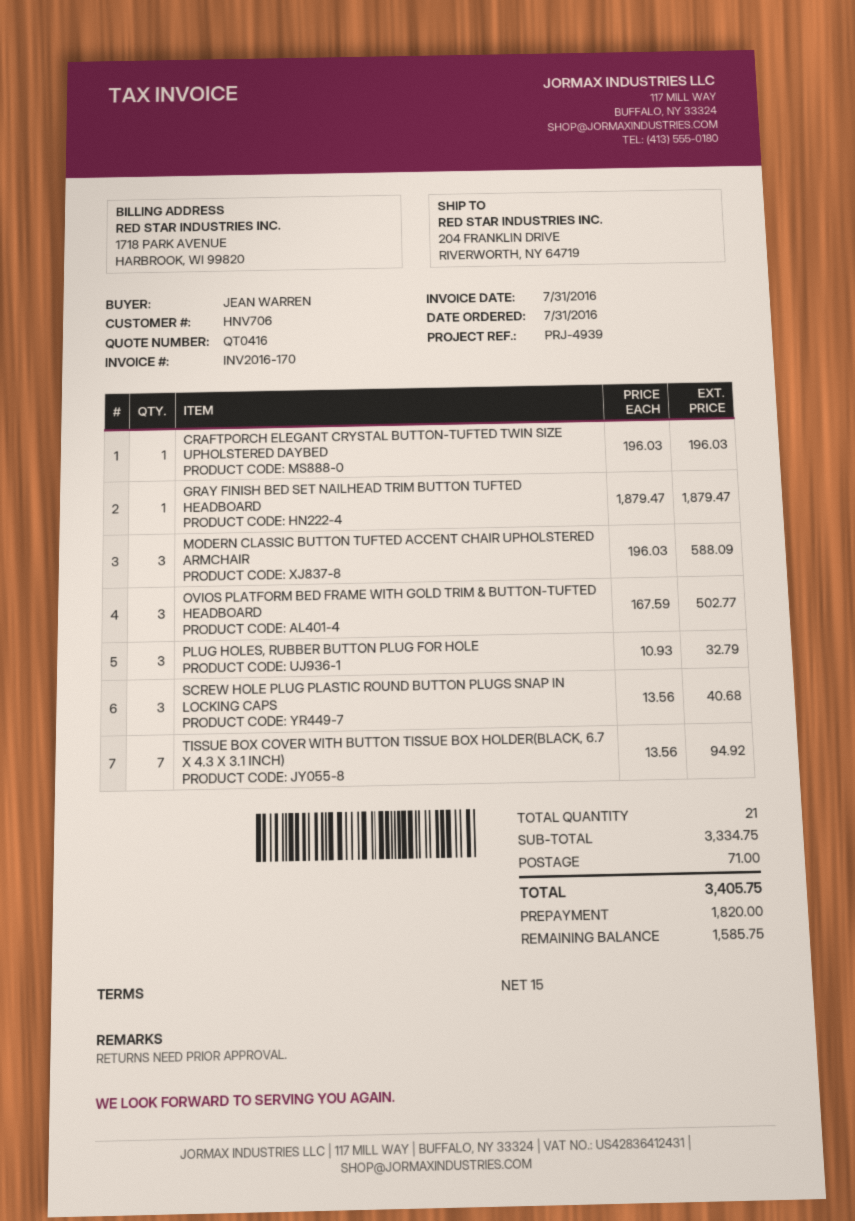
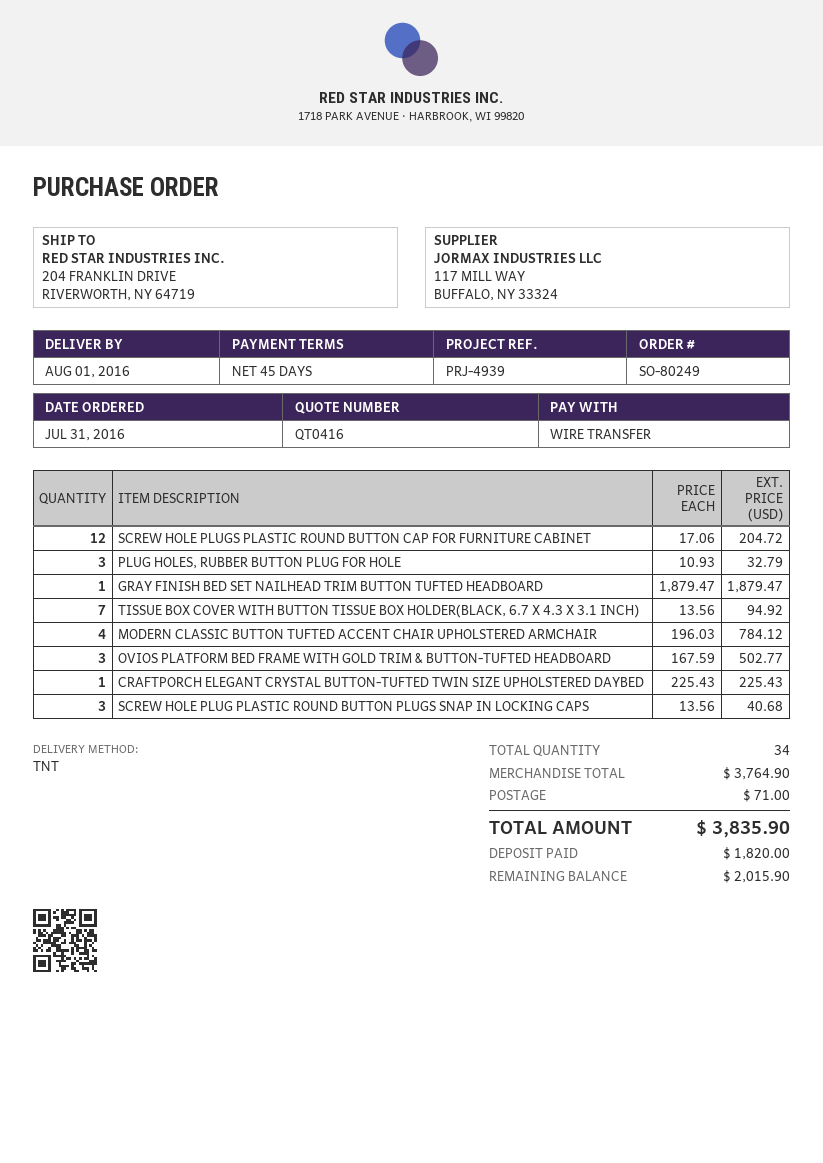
payment terms: 15 days -> 45 days
CRAFTPORCH ELEGANT CRYSTAL BUTTON-TUFTED TWIN SIZE UPHOLSTERED DAYBED: 1 x 196.03 = 196.03 -> 1 x 225.43 = 225.43
MODERN CLASSIC BUTTON TUFTED ACCENT CHAIR UPHOLSTERED ARMCHAIR: 3 x 196.03 = 588.09 -> 4 x 196.03 = 784.12
SCREW HOLE PLUGS PLASTIC ROUND BUTTON CAP FOR FURNITURE CABINET: none -> 12 x 17.06 = 204.72
total quantity: 21 -> 34
subtotal: 3334.75 -> 3764.90
total: 3405.75 -> 3835.90
balance: 1585.75 -> 2015.90

